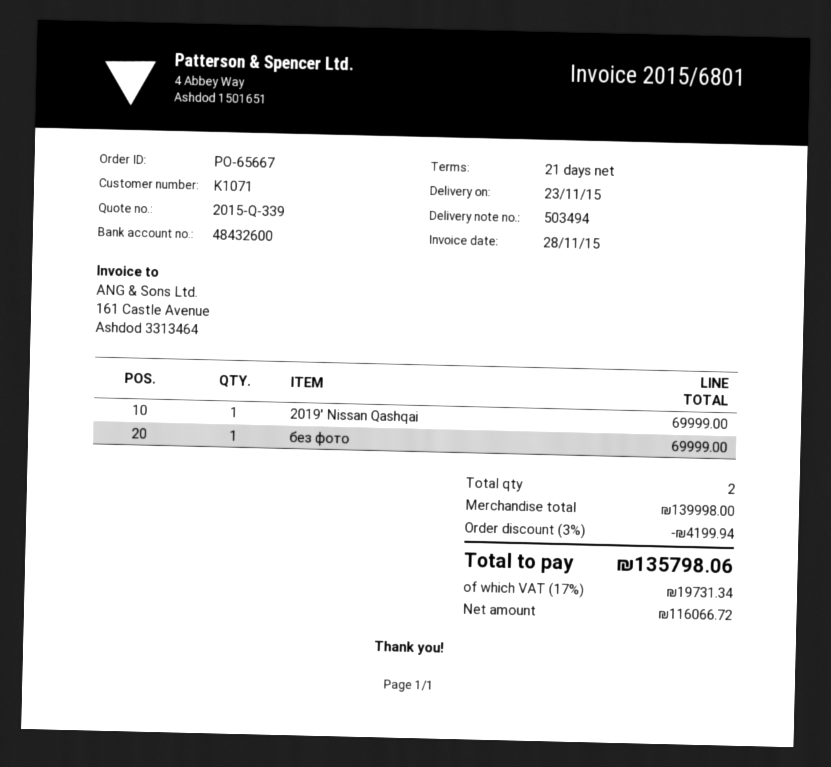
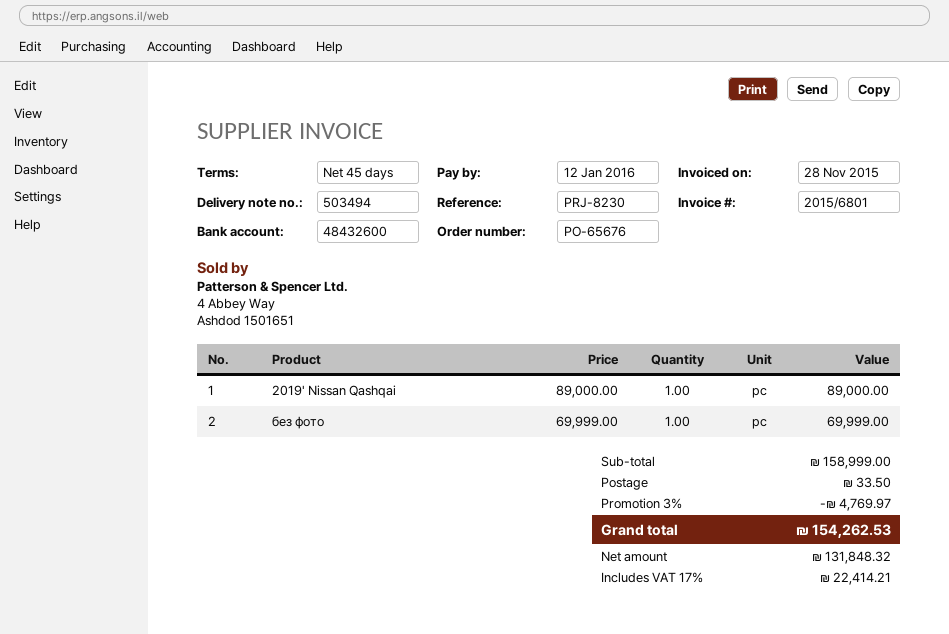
order number: PO-65667 -> PO-65676
payment terms: 21 days -> 45 days
2019' Nissan Qashqai: 1 for 69999.00 -> 1 for 89000.00
subtotal: 139998.00 -> 158999.00
discount: 3% = 4199.94 -> 3% = 4769.97
shipping: none -> 33.50
net: 116066.72 -> 131848.32
tax: 17% = 19731.34 -> 17% = 22414.21
total: 135798.06 -> 154262.53

